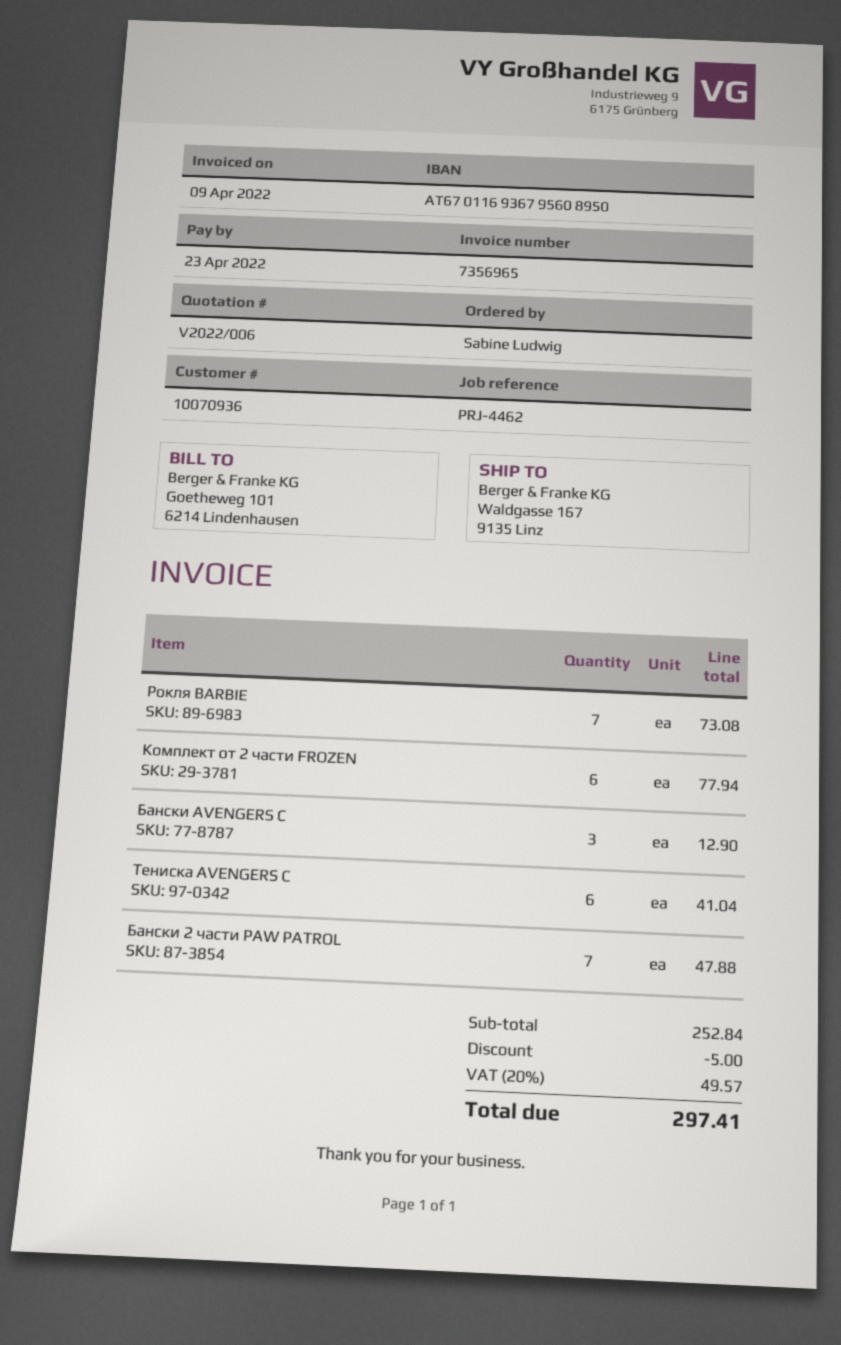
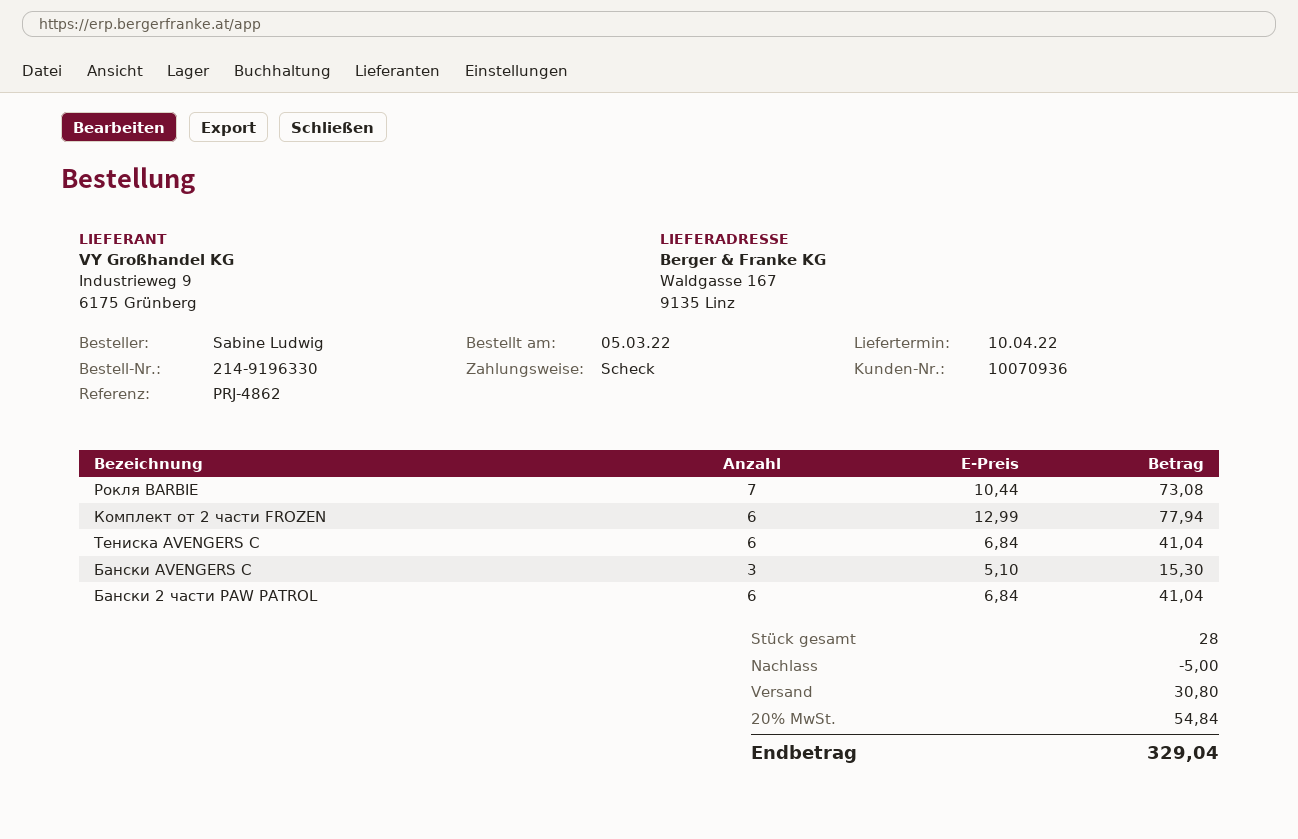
reference: PRJ-4462 -> PRJ-4862
Бански AVENGERS C: 3 for 12.90 -> 3 for 15.30
Бански 2 части PAW PATROL: 7 for 47.88 -> 6 for 41.04
shipping: none -> 30.80
tax: 20% = 49.57 -> 20% = 54.84
total: 297.41 -> 329.04

